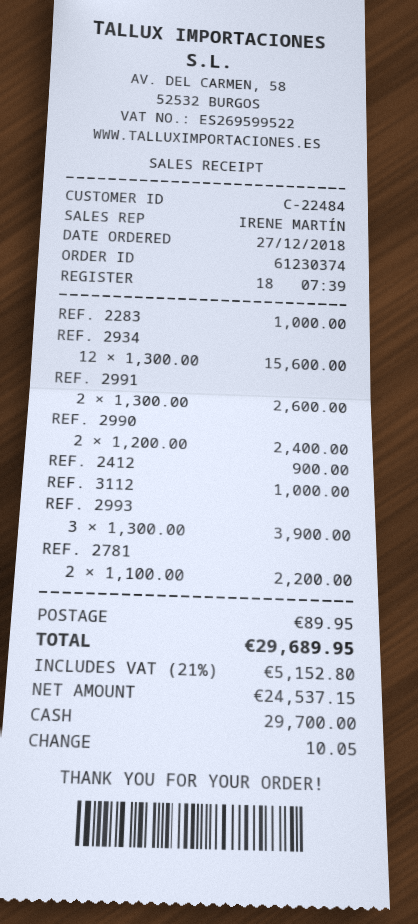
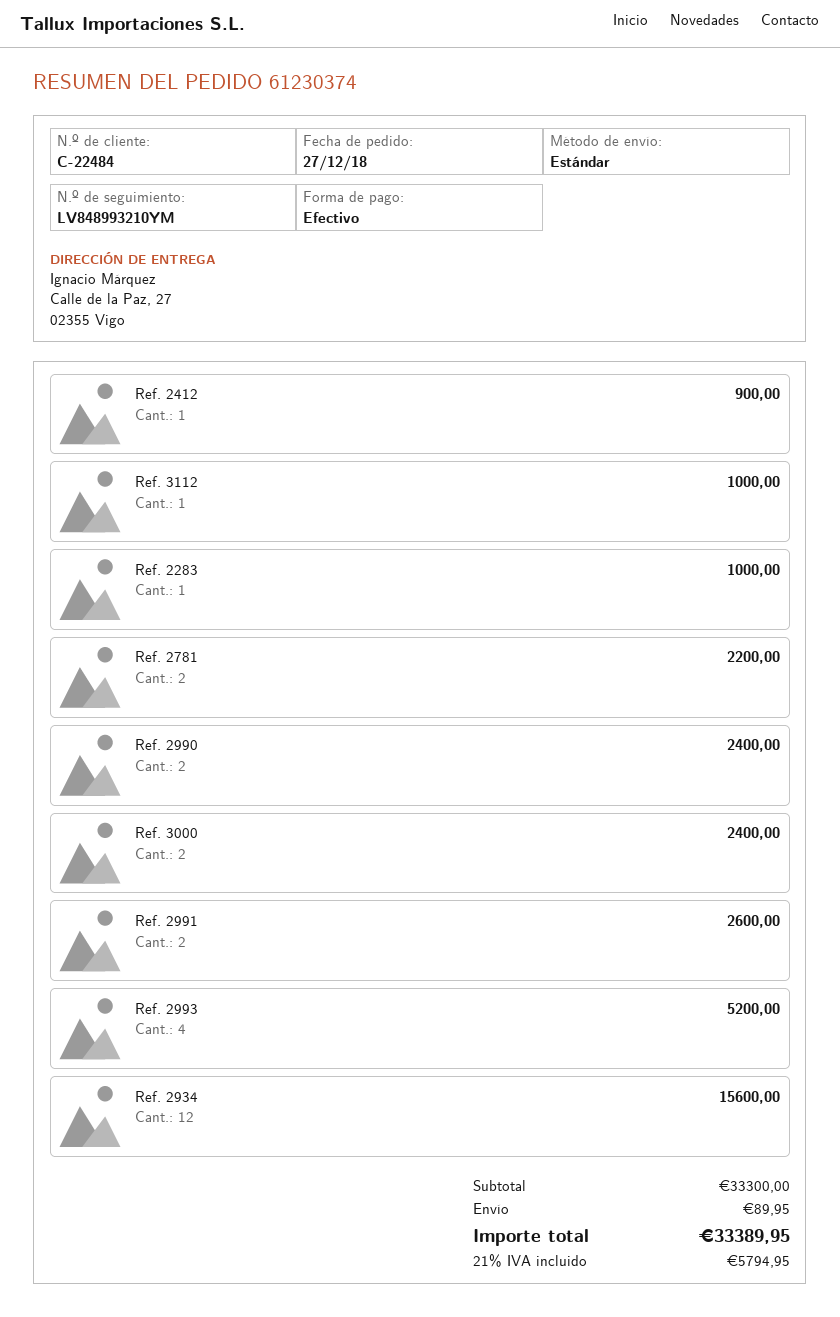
REF. 2993: 3 for 3900.00 -> 4 for 5200.00
Ref. 3000: none -> 2 for 2400.00
tax: 21% = 5152.80 -> 21% = 5794.95
total: 29689.95 -> 33389.95

